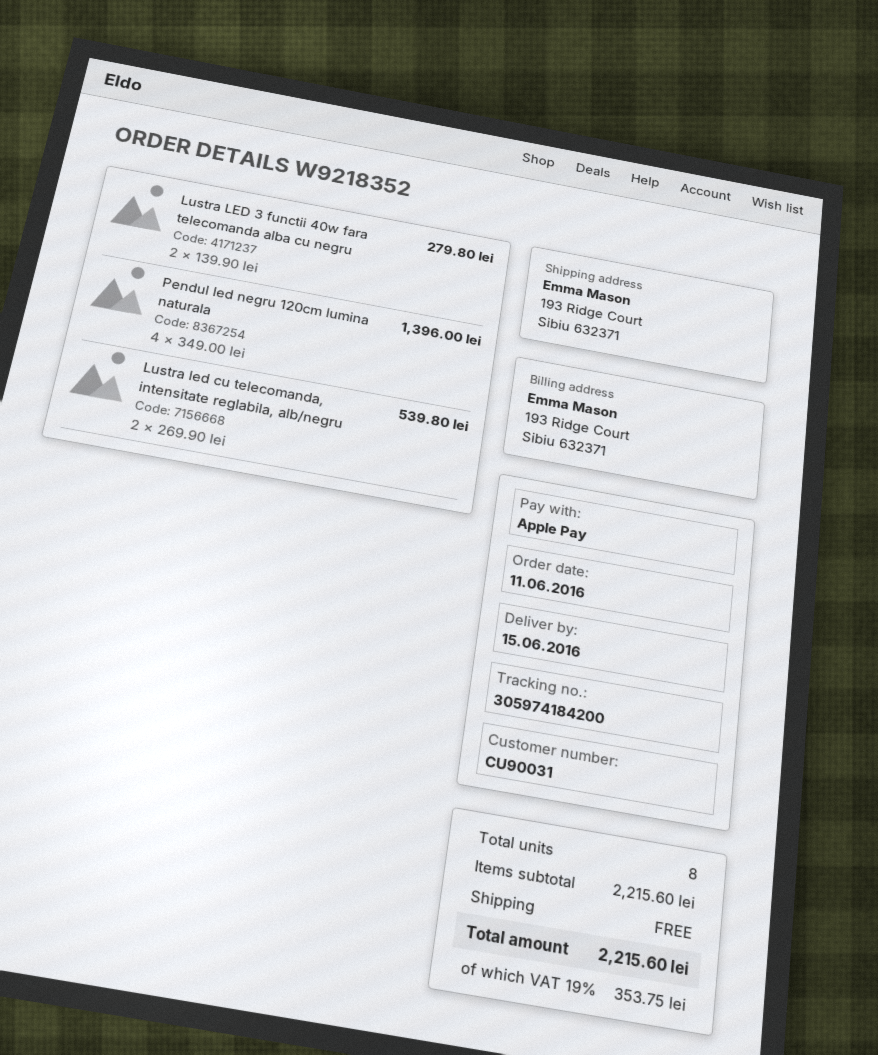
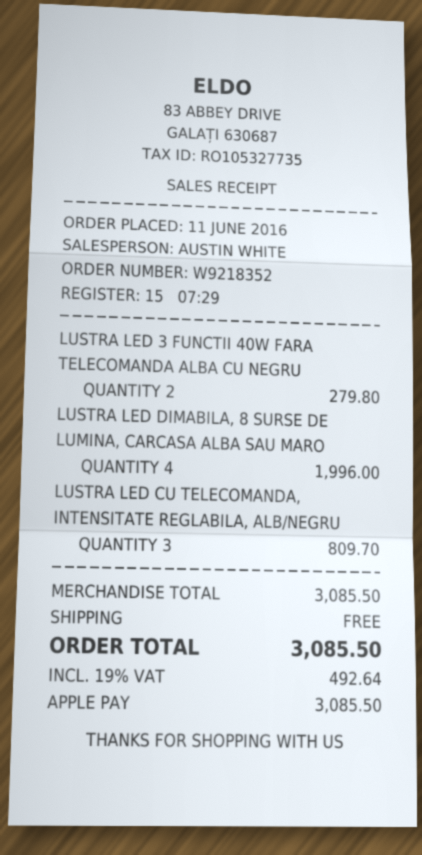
Pendul led negru 120cm lumina naturala: 4 for 1396.00 -> none
Lustra led cu telecomanda, intensitate reglabila, alb/negru: 2 for 539.80 -> 3 for 809.70
LUSTRA LED DIMABILA, 8 SURSE DE LUMINA, CARCASA ALBA SAU MARO: none -> 4 for 1996.00
subtotal: 2215.60 -> 3085.50
tax: 19% = 353.75 -> 19% = 492.64
total: 2215.60 -> 3085.50

